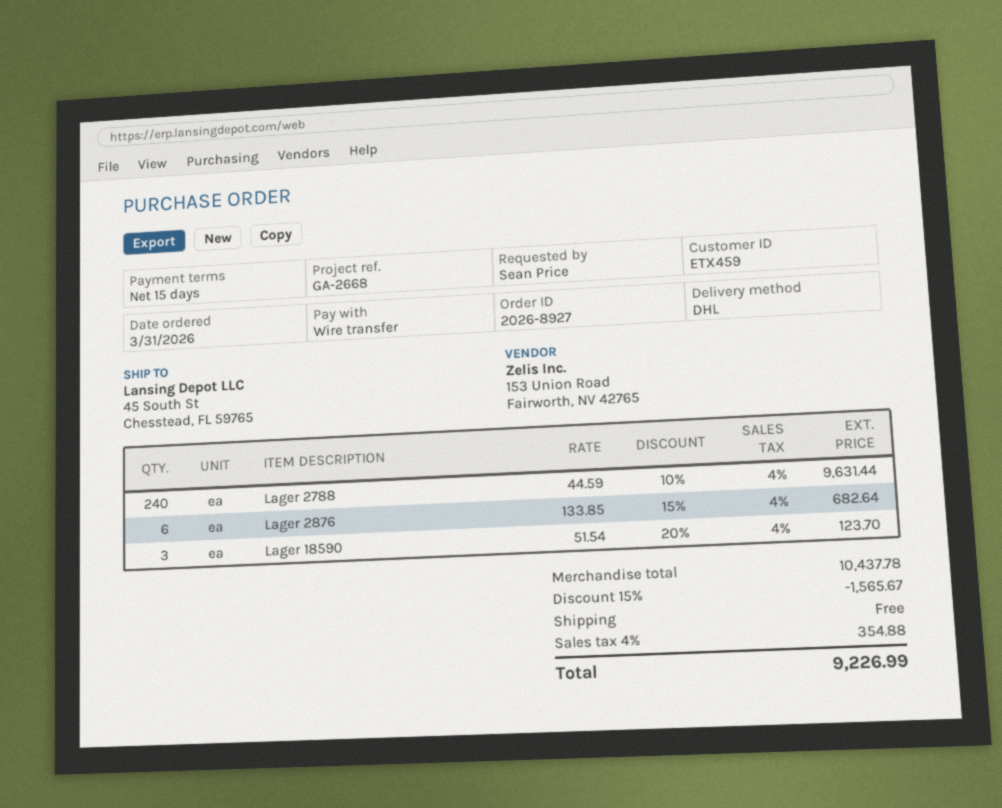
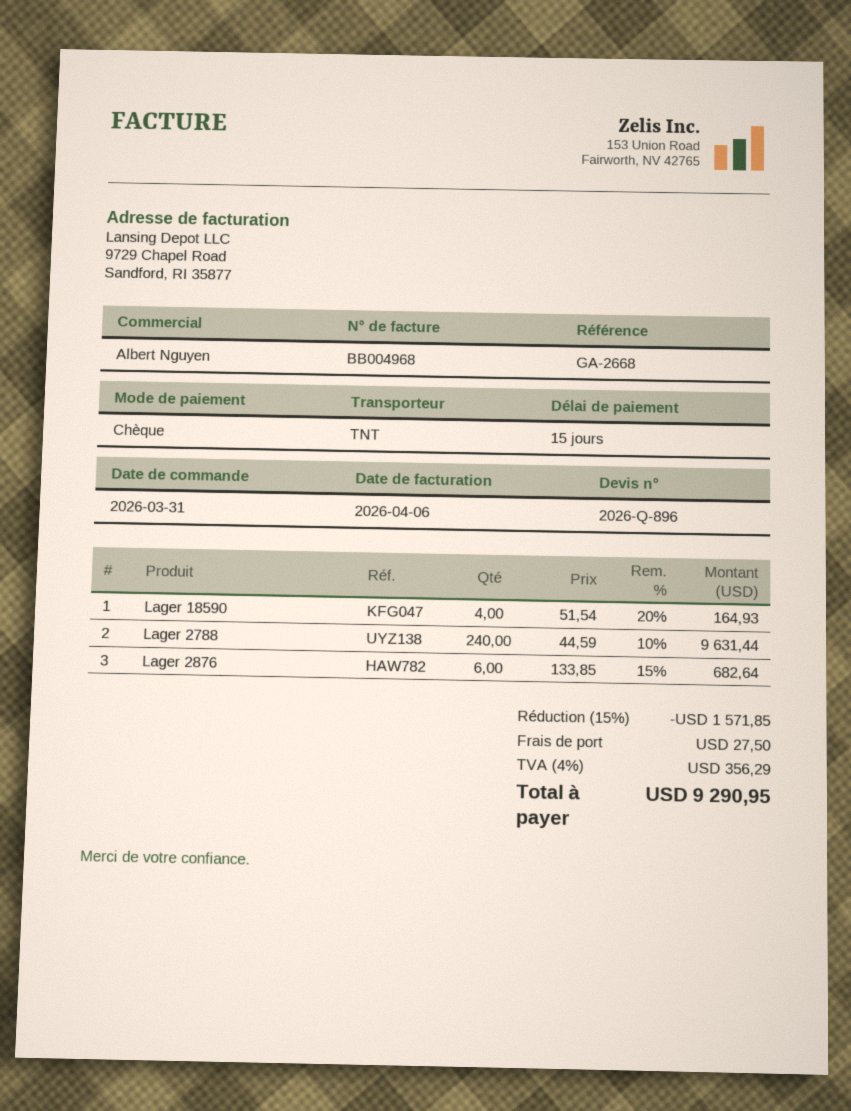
payment method: bank transfer -> cheque
shipping method: DHL -> TNT
Lager 18590: 3 x 51.54 - 20% = 123.70 -> 4 x 51.54 - 20% = 164.93
discount: 15% = 1565.67 -> 15% = 1571.85
shipping: 0.00 -> 27.50
tax: 4% = 354.88 -> 4% = 356.29
total: 9226.99 -> 9290.95

